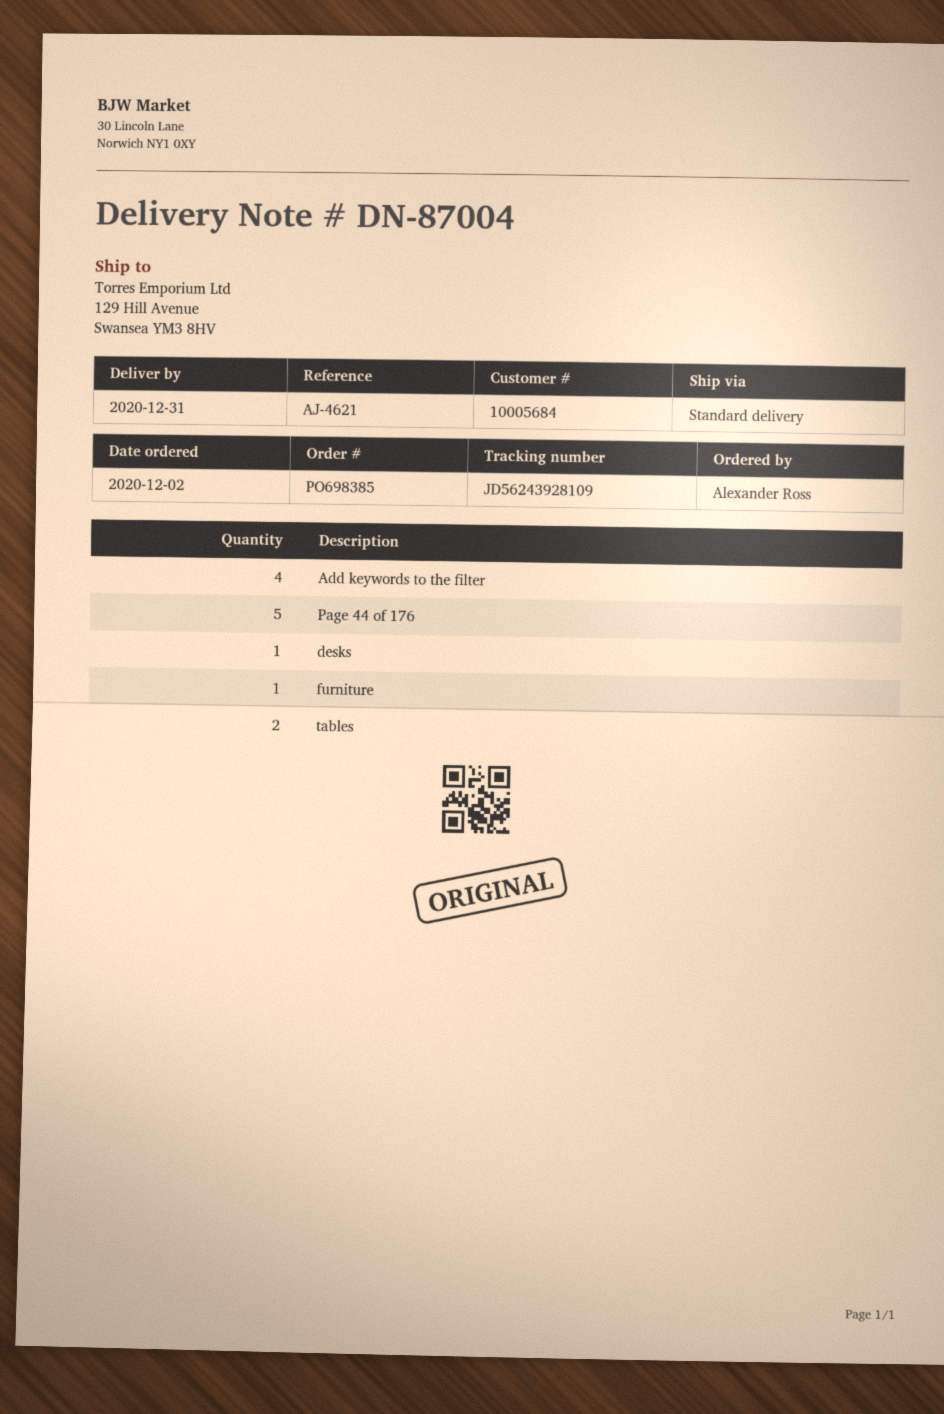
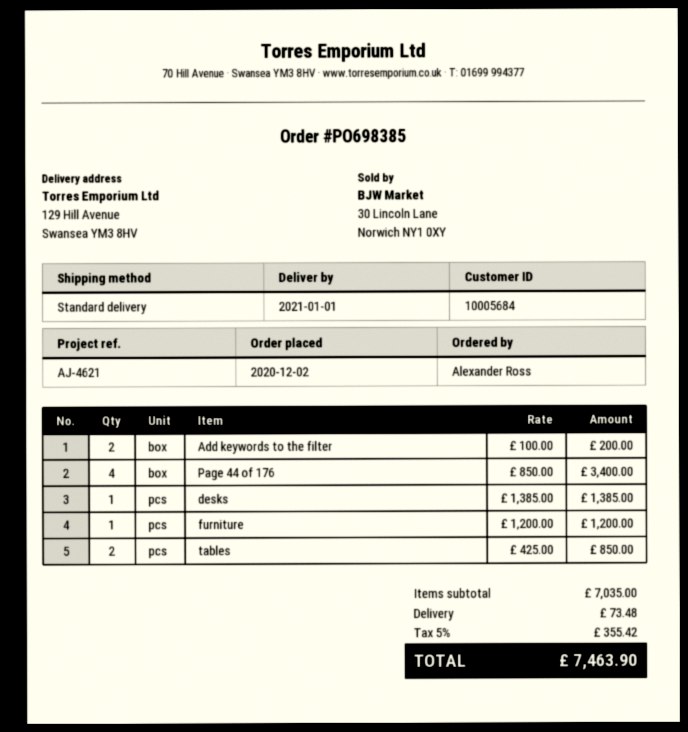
delivery date: 2020-12-31 -> 2021-01-01
Add keywords to the filter: 4 -> 2
Page 44 of 176: 5 -> 4

